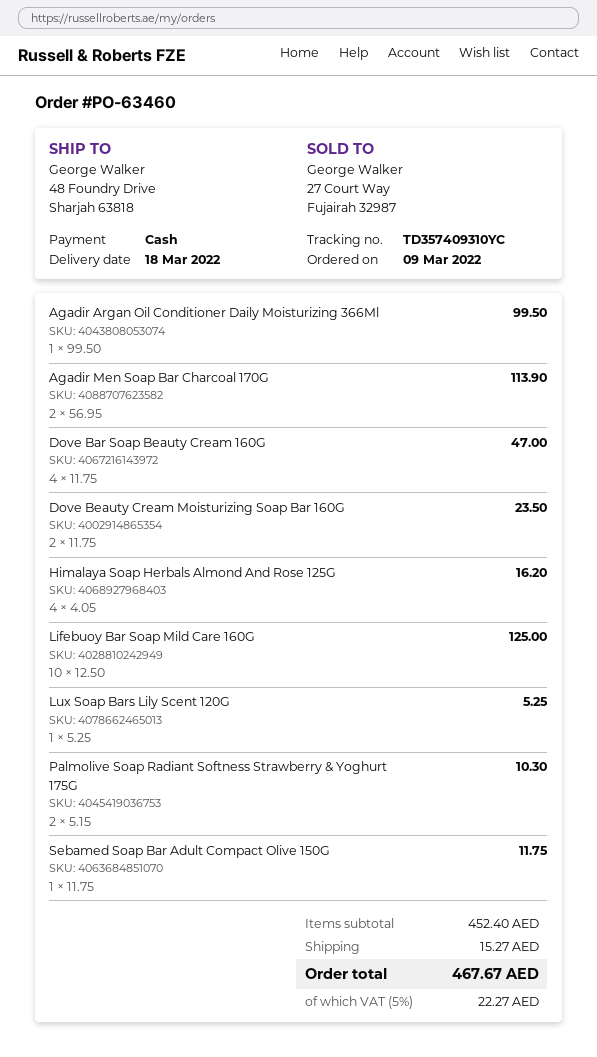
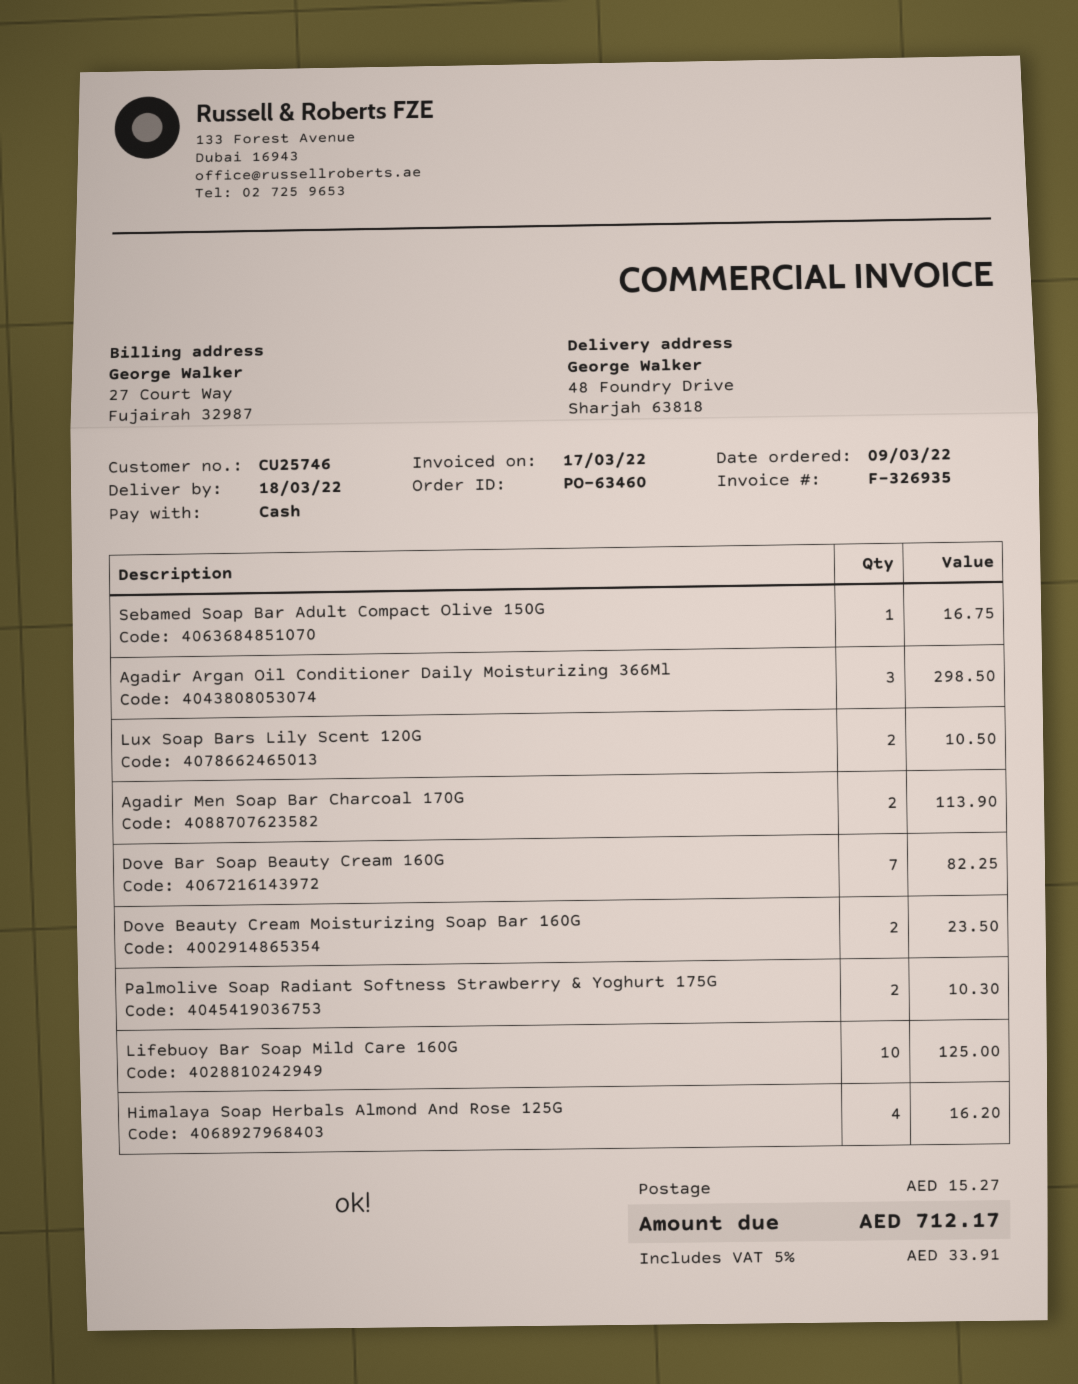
Agadir Argan Oil Conditioner Daily Moisturizing 366Ml: 1 for 99.50 -> 3 for 298.50
Dove Bar Soap Beauty Cream 160G: 4 for 47.00 -> 7 for 82.25
Lux Soap Bars Lily Scent 120G: 1 for 5.25 -> 2 for 10.50
Sebamed Soap Bar Adult Compact Olive 150G: 1 for 11.75 -> 1 for 16.75
tax: 5% = 22.27 -> 5% = 33.91
total: 467.67 -> 712.17

